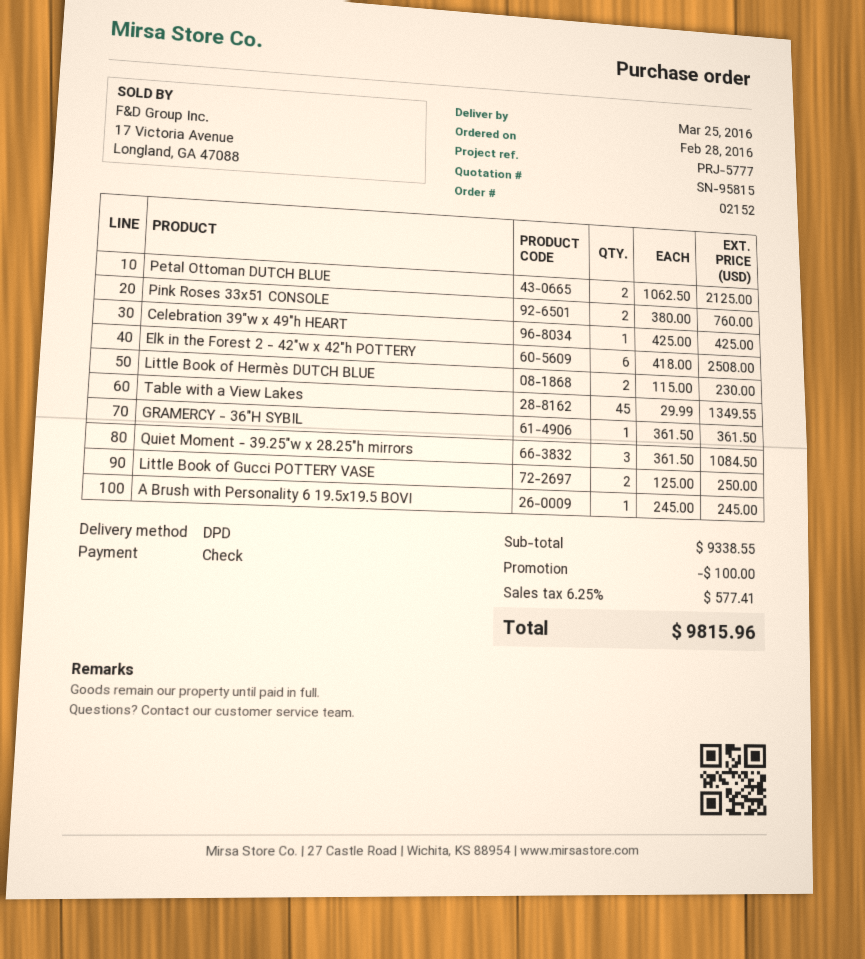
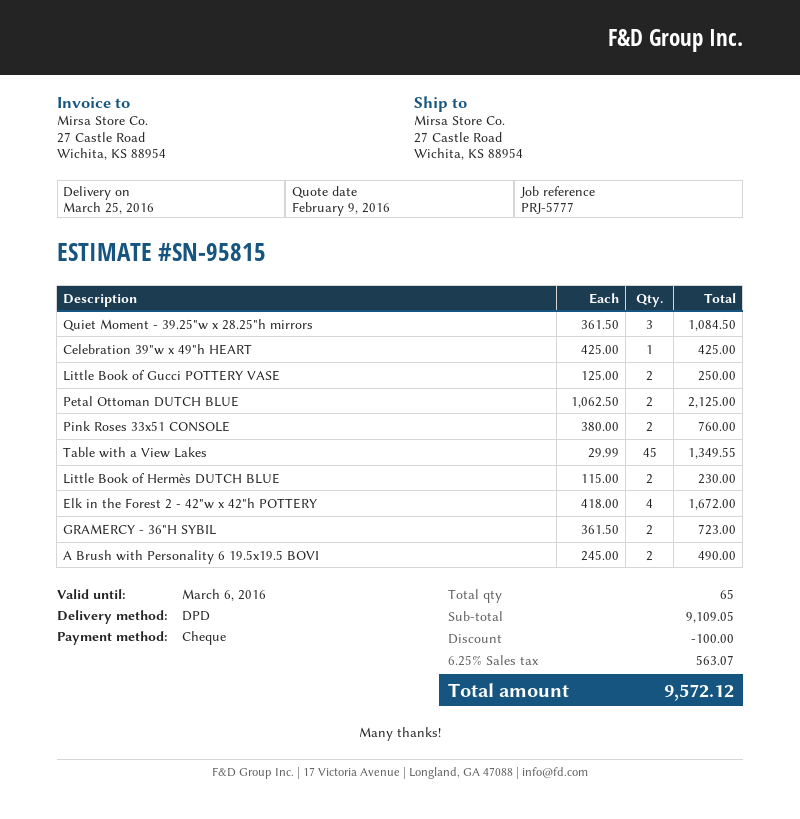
Elk in the Forest 2 - 42"w x 42"h POTTERY: 6 x 418.00 = 2508.00 -> 4 x 418.00 = 1672.00
GRAMERCY - 36"H SYBIL: 1 x 361.50 = 361.50 -> 2 x 361.50 = 723.00
A Brush with Personality 6 19.5x19.5 BOVI: 1 x 245.00 = 245.00 -> 2 x 245.00 = 490.00
subtotal: 9338.55 -> 9109.05
tax: 6.25% = 577.41 -> 6.25% = 563.07
total: 9815.96 -> 9572.12

